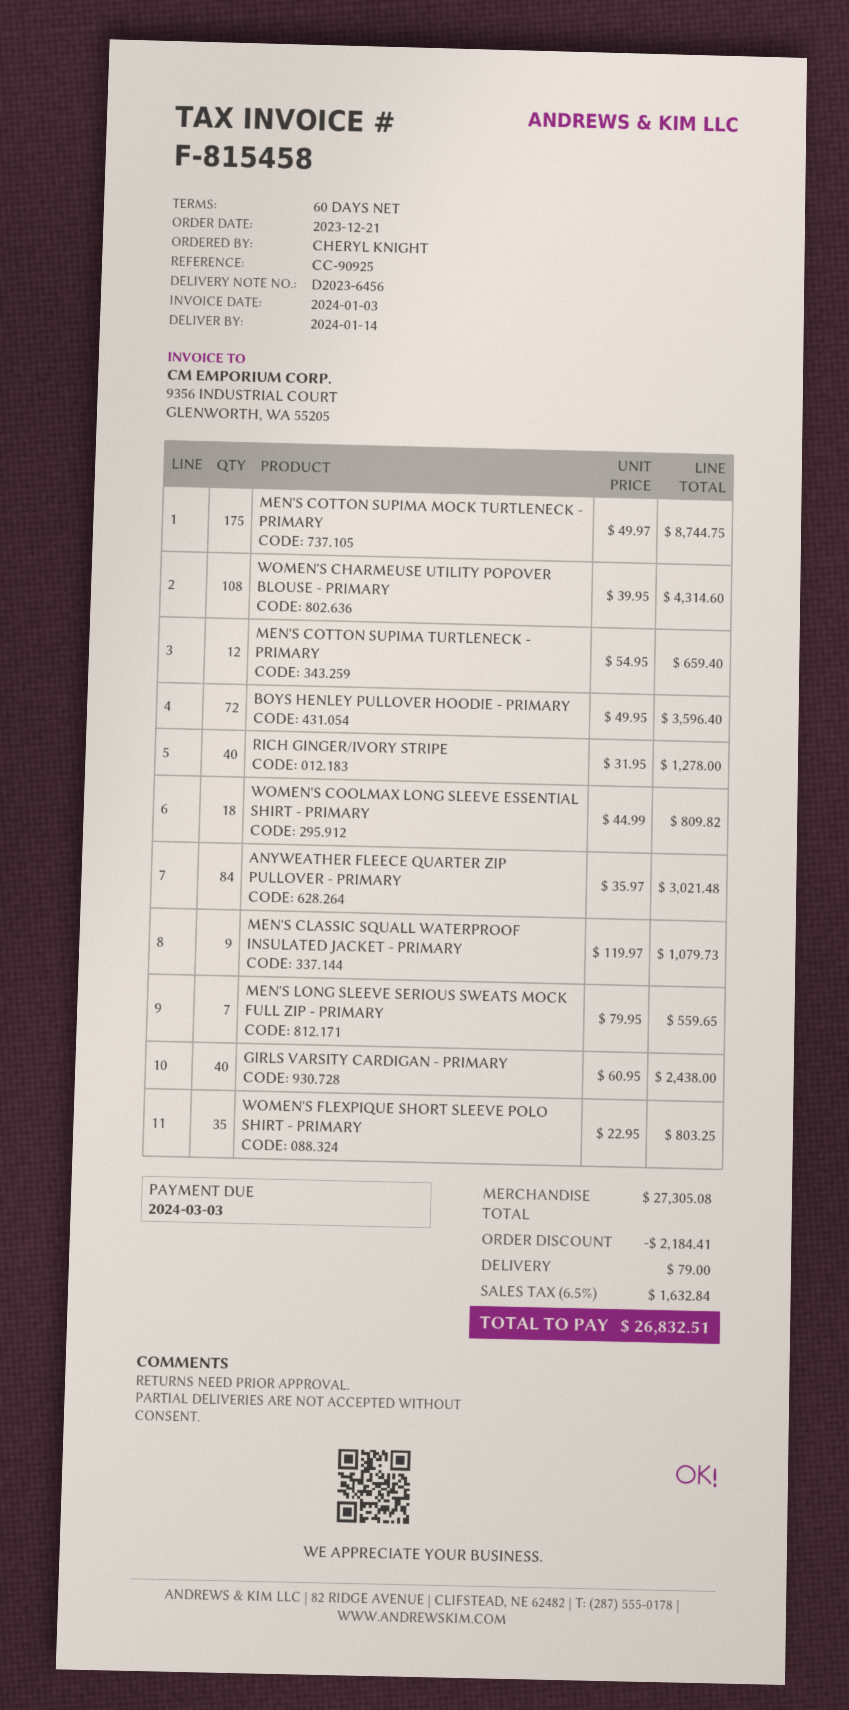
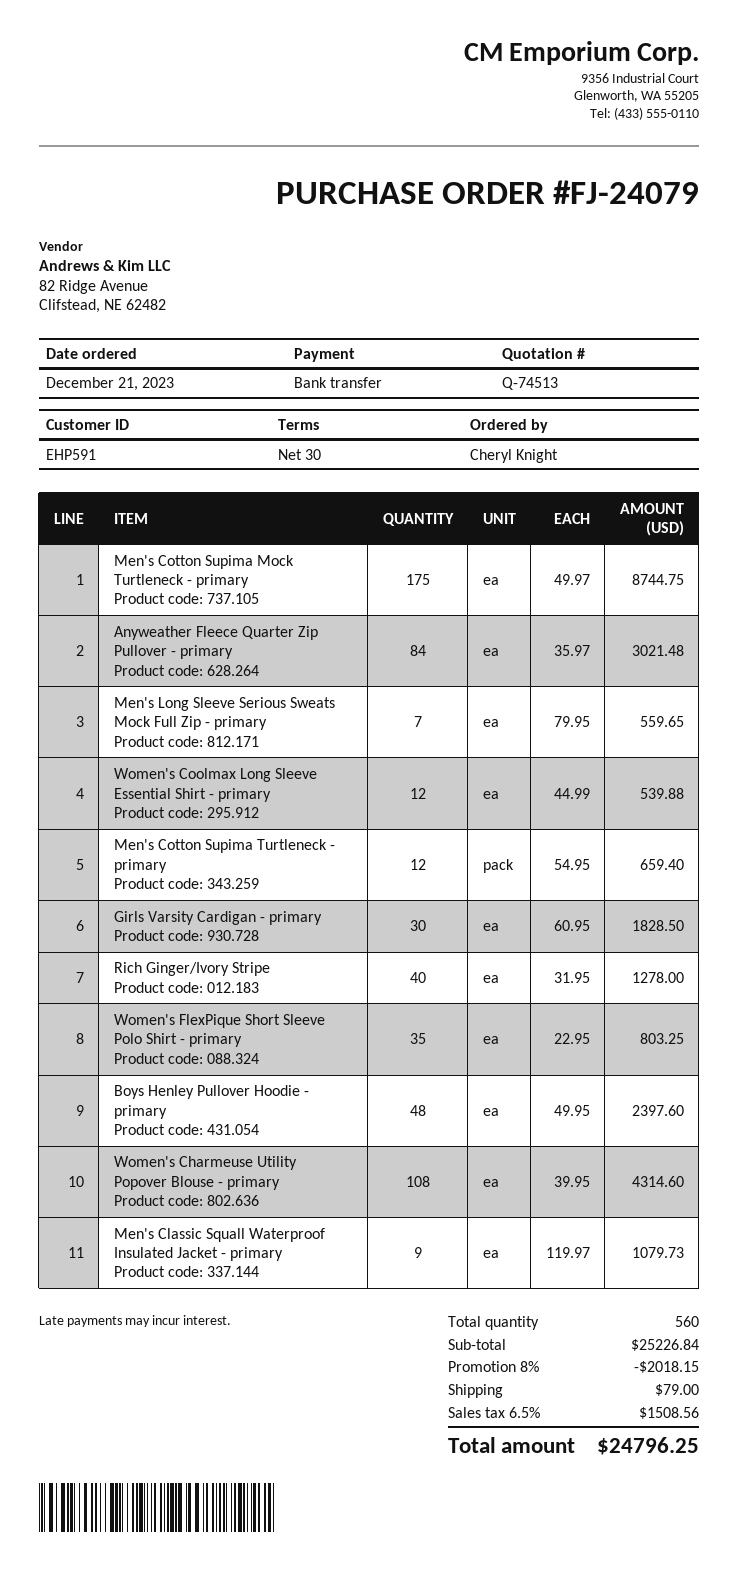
payment terms: 60 days -> 30 days
BOYS HENLEY PULLOVER HOODIE - PRIMARY: 72 x 49.95 = 3596.40 -> 48 x 49.95 = 2397.60
WOMEN'S COOLMAX LONG SLEEVE ESSENTIAL SHIRT - PRIMARY: 18 x 44.99 = 809.82 -> 12 x 44.99 = 539.88
GIRLS VARSITY CARDIGAN - PRIMARY: 40 x 60.95 = 2438.00 -> 30 x 60.95 = 1828.50
subtotal: 27305.08 -> 25226.84
discount: 2184.41 -> 2018.15
tax: 6.5% = 1632.84 -> 6.5% = 1508.56
total: 26832.51 -> 24796.25

